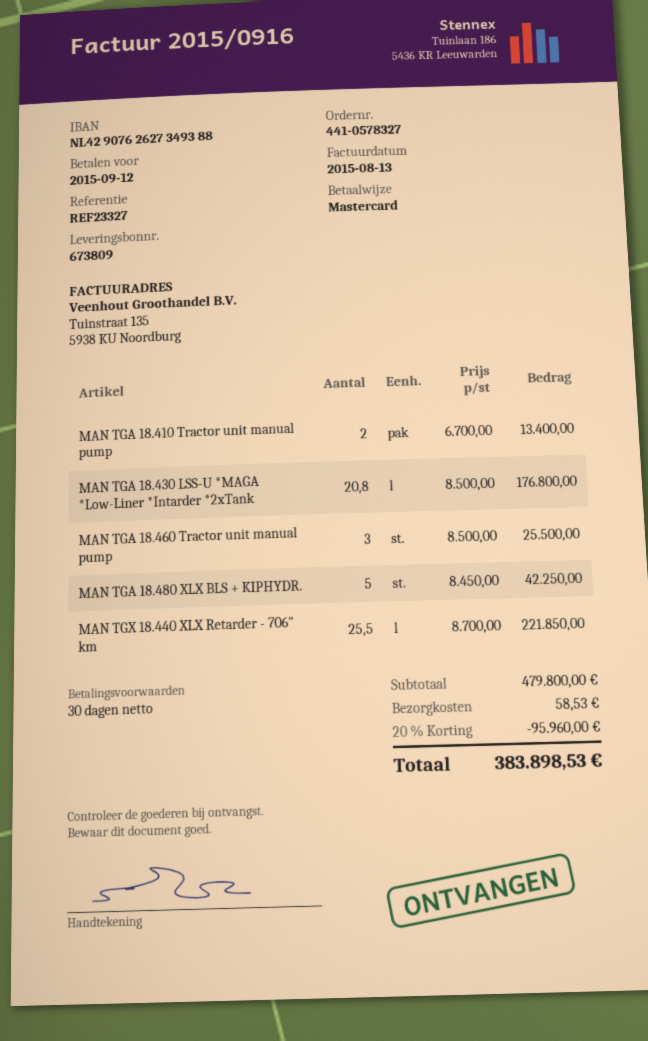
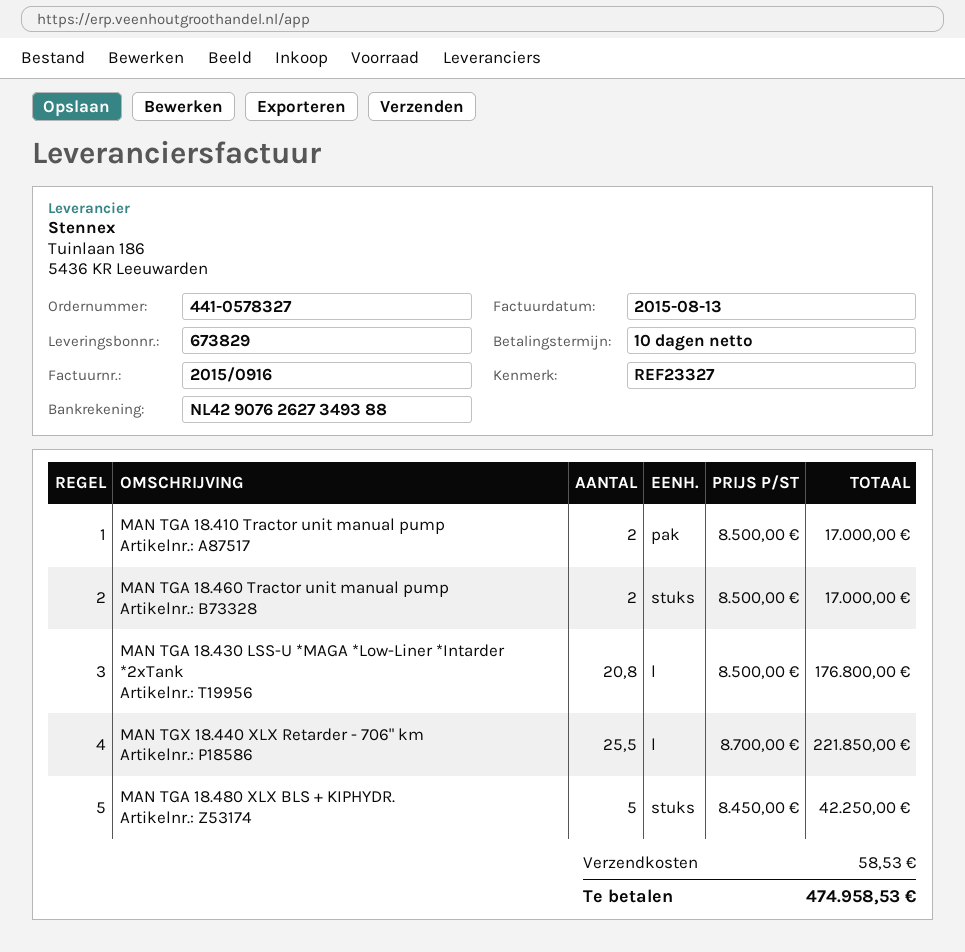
delivery note number: 673809 -> 673829
payment terms: 30 days -> 10 days
MAN TGA 18.410 Tractor unit manual pump: 2 x 6700.00 = 13400.00 -> 2 x 8500.00 = 17000.00
MAN TGA 18.460 Tractor unit manual pump: 3 x 8500.00 = 25500.00 -> 2 x 8500.00 = 17000.00
discount: 20% = 95960.00 -> none
total: 383898.53 -> 474958.53

